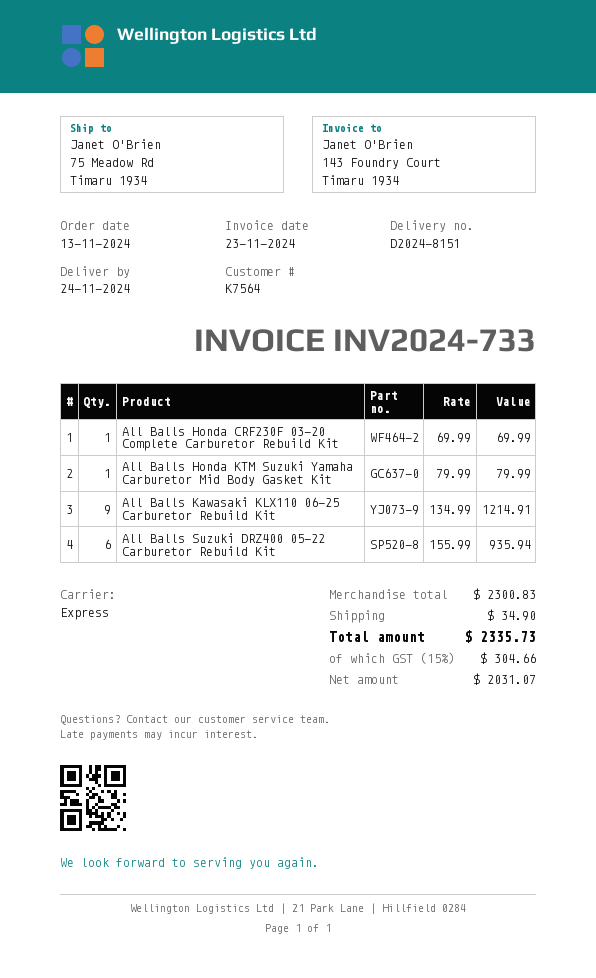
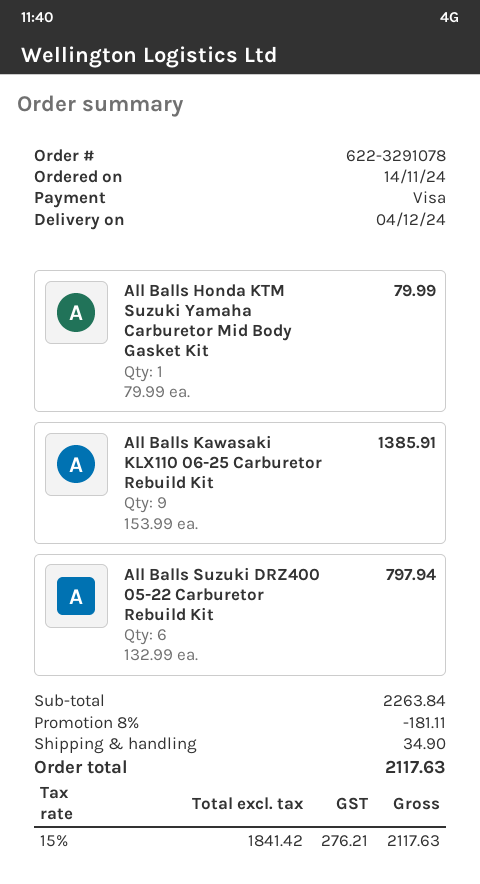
order date: 2024-11-13 -> 2024-11-14
delivery date: 2024-11-24 -> 2024-12-04
All Balls Honda CRF230F 03-20 Complete Carburetor Rebuild Kit: 1 x 69.99 = 69.99 -> none
All Balls Kawasaki KLX110 06-25 Carburetor Rebuild Kit: 9 x 134.99 = 1214.91 -> 9 x 153.99 = 1385.91
All Balls Suzuki DRZ400 05-22 Carburetor Rebuild Kit: 6 x 155.99 = 935.94 -> 6 x 132.99 = 797.94
subtotal: 2300.83 -> 2263.84
discount: none -> 8% = 181.11
net: 2031.07 -> 1841.42
tax: 15% = 304.66 -> 15% = 276.21
total: 2335.73 -> 2117.63

